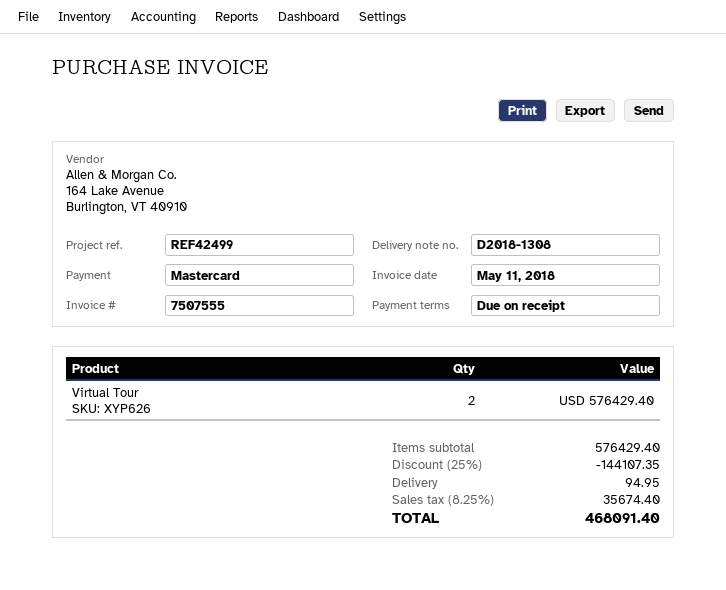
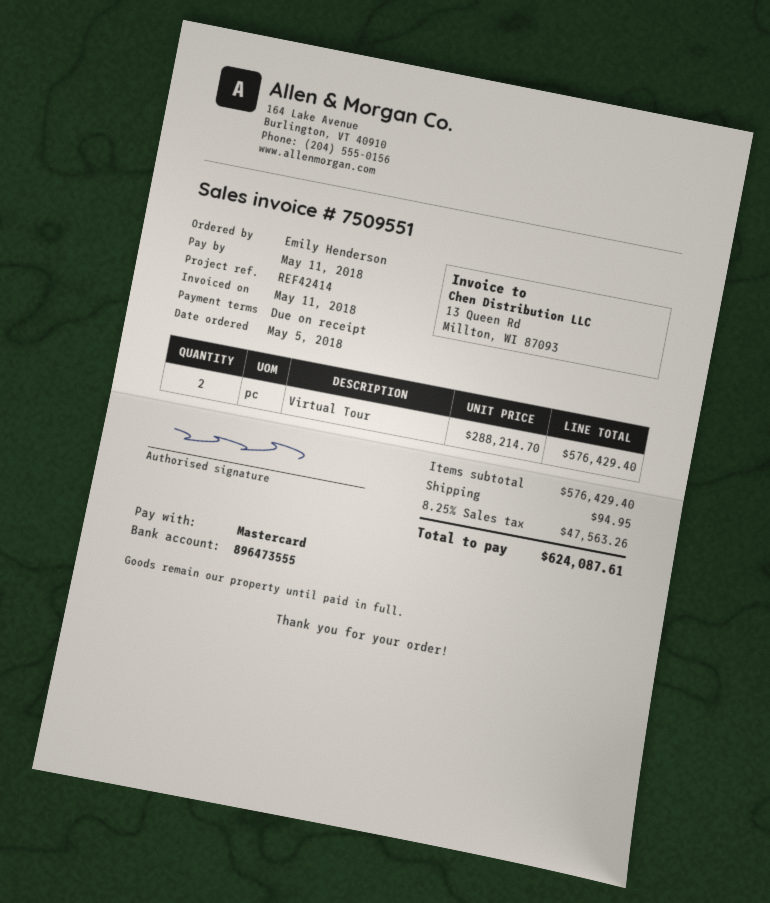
invoice number: 7507555 -> 7509551
reference: REF42499 -> REF42414
discount: 25% = 144107.35 -> none
tax: 8.25% = 35674.40 -> 8.25% = 47563.26
total: 468091.40 -> 624087.61

